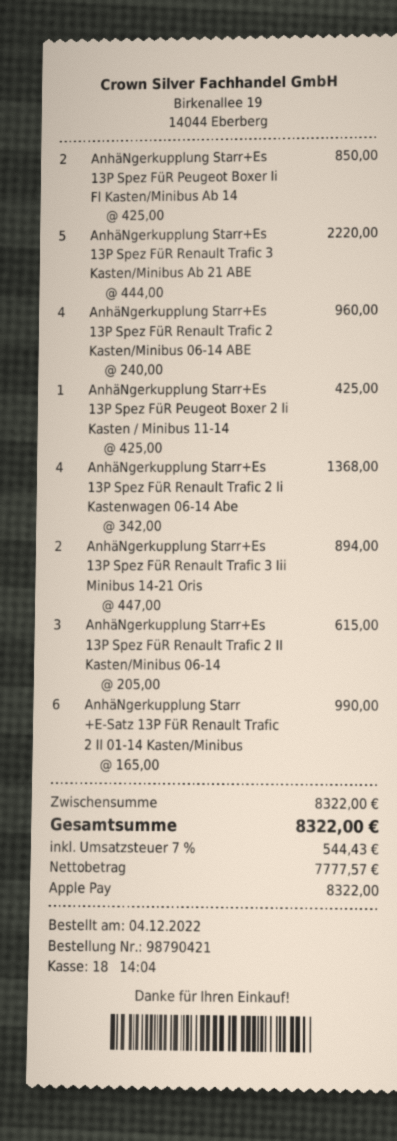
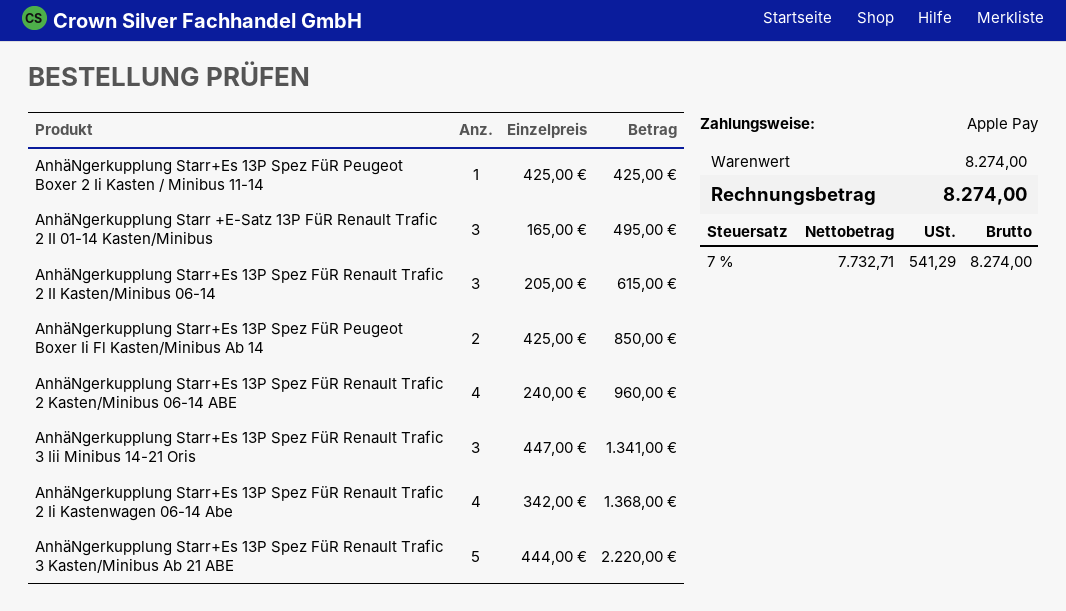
AnhäNgerkupplung Starr+Es 13P Spez FüR Renault Trafic 3 Iii Minibus 14-21 Oris: 2 x 447.00 = 894.00 -> 3 x 447.00 = 1341.00
AnhäNgerkupplung Starr +E-Satz 13P FüR Renault Trafic 2 II 01-14 Kasten/Minibus: 6 x 165.00 = 990.00 -> 3 x 165.00 = 495.00
subtotal: 8322.00 -> 8274.00
net: 7777.57 -> 7732.71
tax: 7% = 544.43 -> 7% = 541.29
total: 8322.00 -> 8274.00

